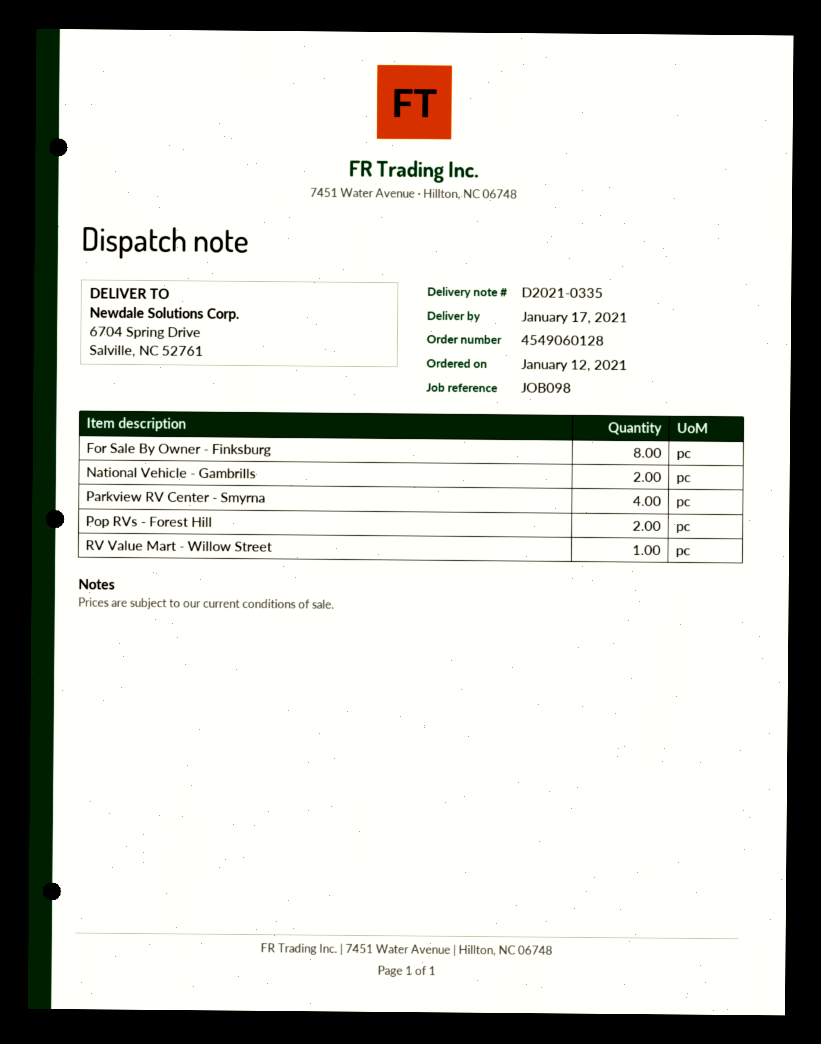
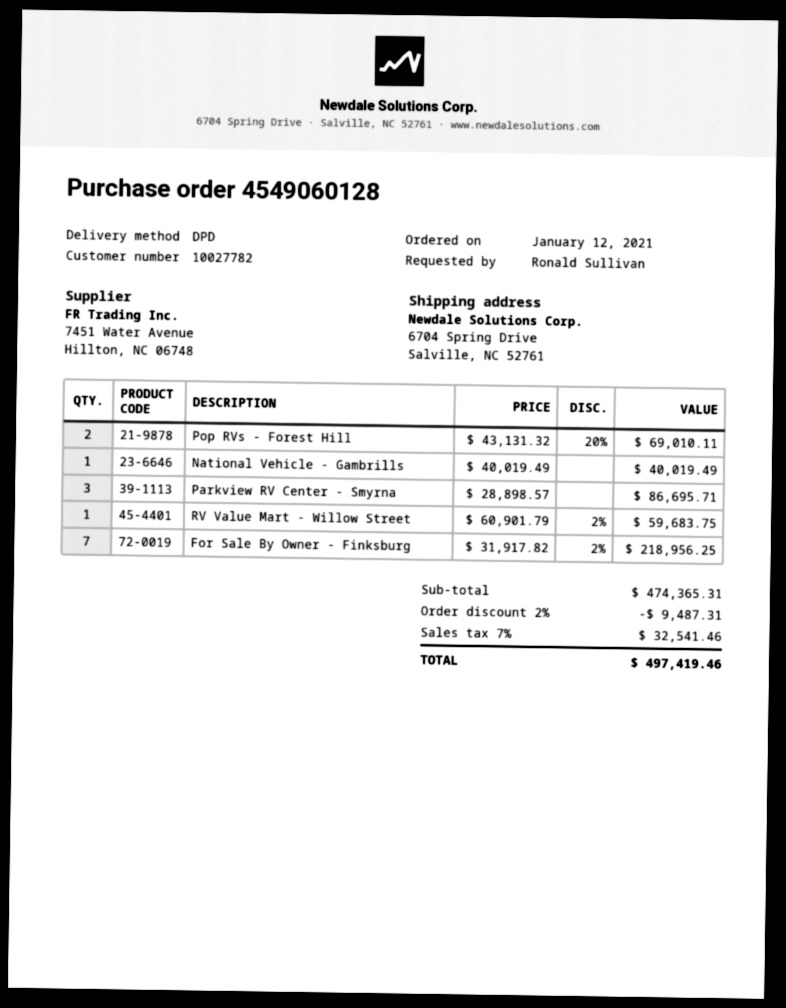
For Sale By Owner - Finksburg: 8 -> 7
National Vehicle - Gambrills: 2 -> 1
Parkview RV Center - Smyrna: 4 -> 3

